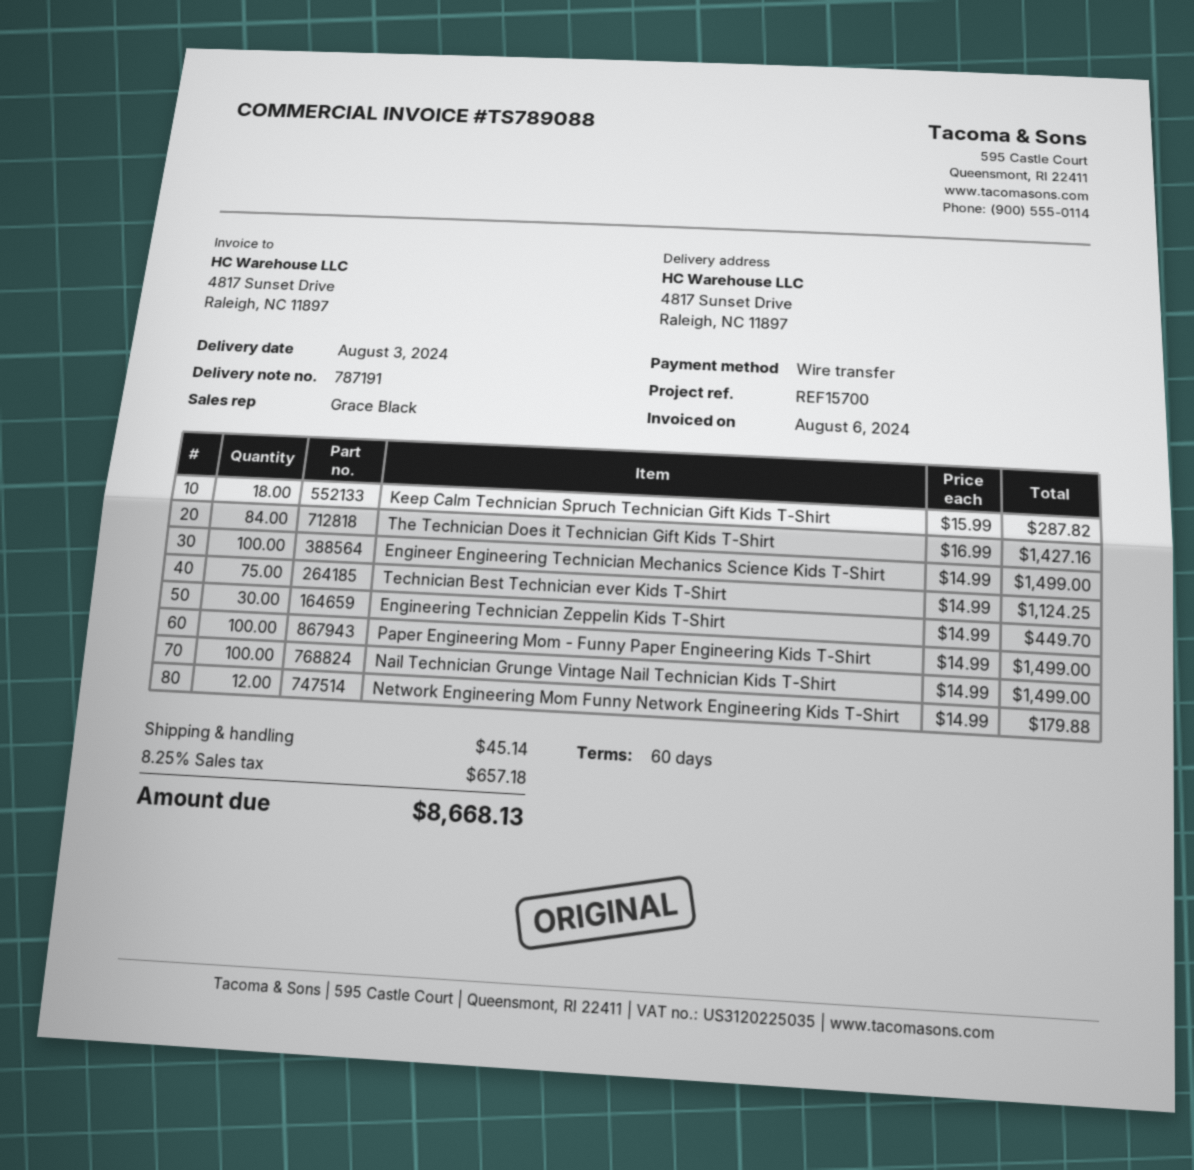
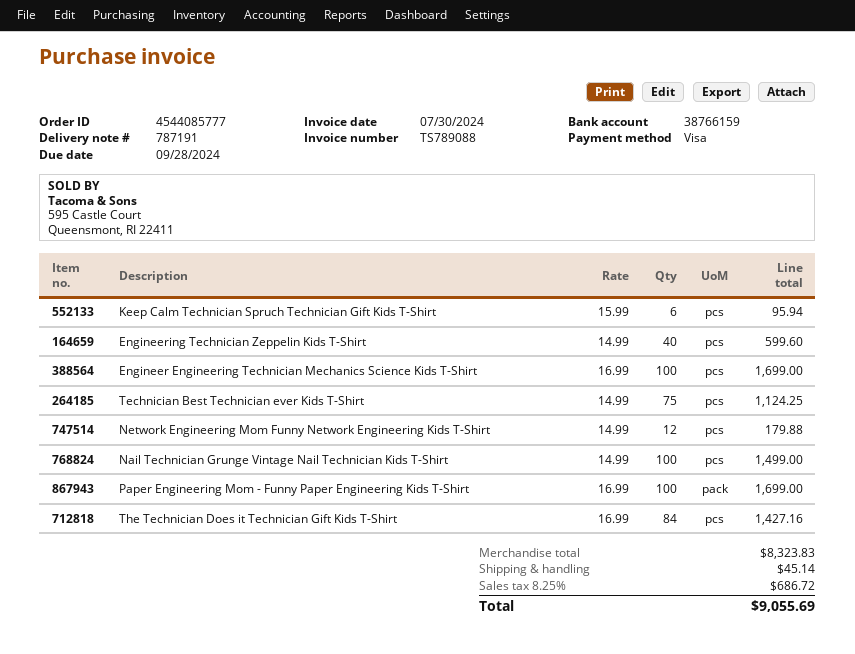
invoice date: 2024-08-06 -> 2024-07-30
payment method: bank transfer -> Visa
Keep Calm Technician Spruch Technician Gift Kids T-Shirt: 18 x 15.99 = 287.82 -> 6 x 15.99 = 95.94
Engineer Engineering Technician Mechanics Science Kids T-Shirt: 100 x 14.99 = 1499.00 -> 100 x 16.99 = 1699.00
Engineering Technician Zeppelin Kids T-Shirt: 30 x 14.99 = 449.70 -> 40 x 14.99 = 599.60
Paper Engineering Mom - Funny Paper Engineering Kids T-Shirt: 100 x 14.99 = 1499.00 -> 100 x 16.99 = 1699.00
tax: 8.25% = 657.18 -> 8.25% = 686.72
total: 8668.13 -> 9055.69

